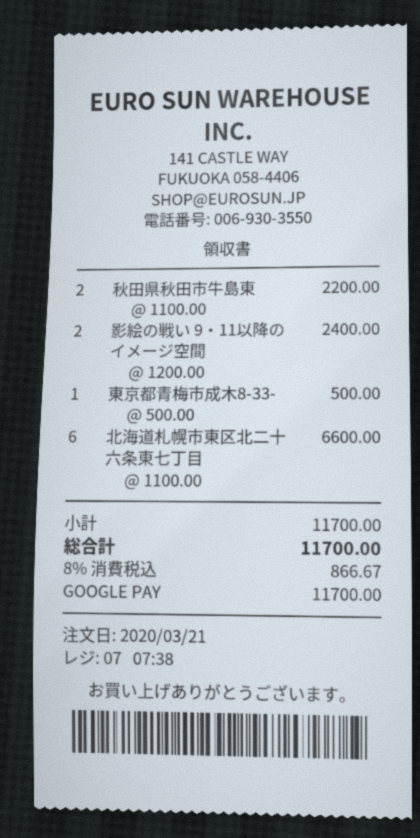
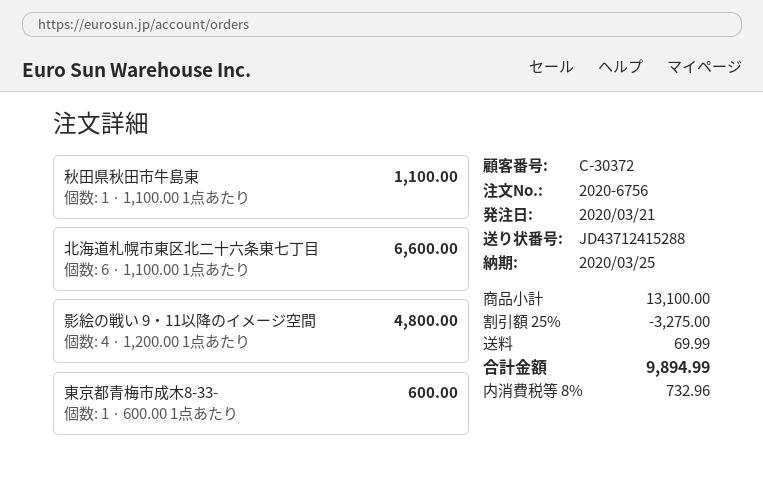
秋田県秋田市牛島東: 2 x 1100.00 = 2200.00 -> 1 x 1100.00 = 1100.00
影絵の戦い 9・11以降のイメージ空間: 2 x 1200.00 = 2400.00 -> 4 x 1200.00 = 4800.00
東京都青梅市成木8-33-: 1 x 500.00 = 500.00 -> 1 x 600.00 = 600.00
subtotal: 11700.00 -> 13100.00
discount: none -> 25% = 3275.00
shipping: none -> 69.99
tax: 8% = 866.67 -> 8% = 732.96
total: 11700.00 -> 9894.99

